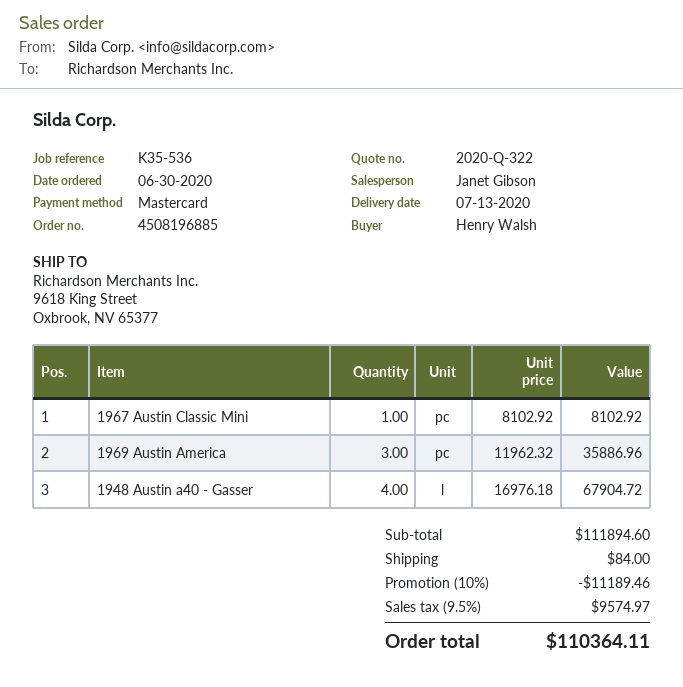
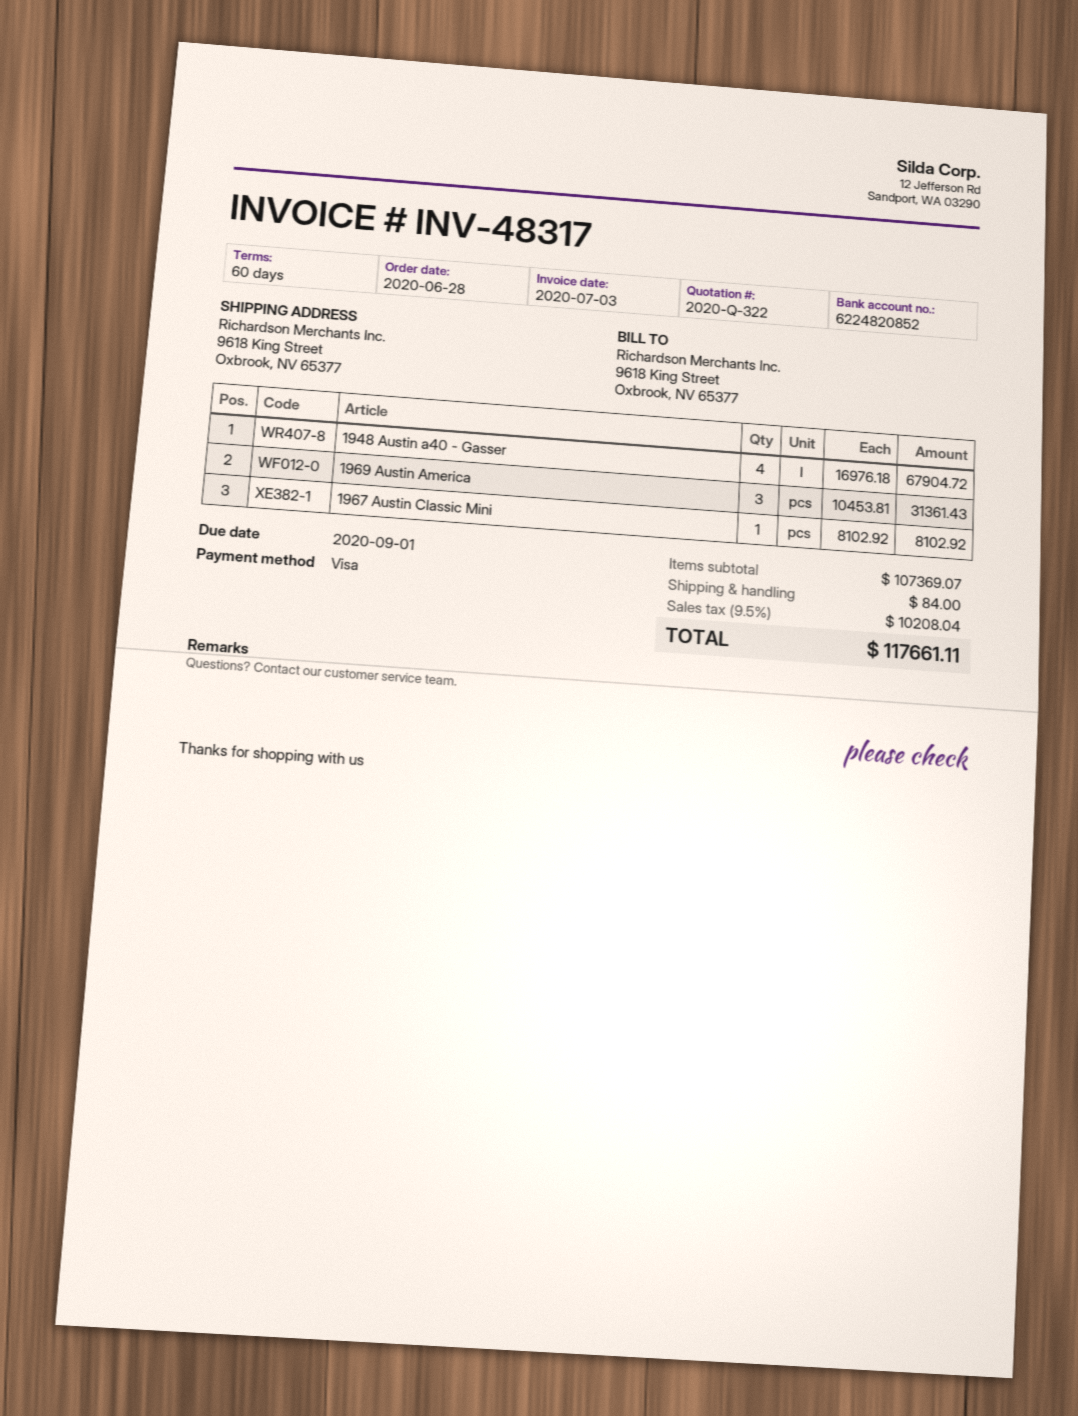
order date: 2020-06-30 -> 2020-06-28
payment method: Mastercard -> Visa
1969 Austin America: 3 x 11962.32 = 35886.96 -> 3 x 10453.81 = 31361.43
subtotal: 111894.60 -> 107369.07
discount: 10% = 11189.46 -> none
tax: 9.5% = 9574.97 -> 9.5% = 10208.04
total: 110364.11 -> 117661.11

